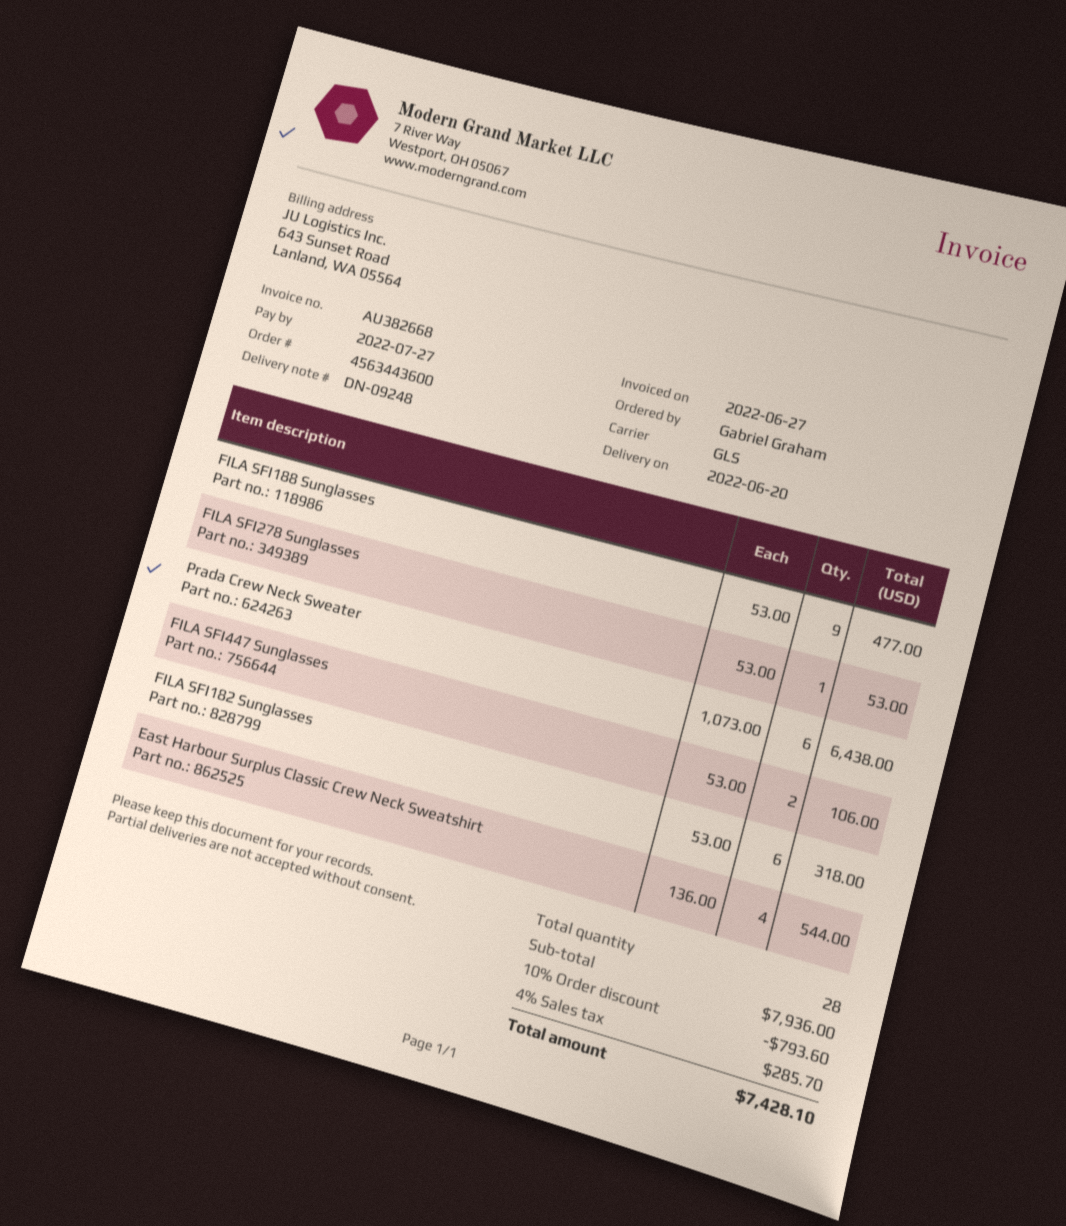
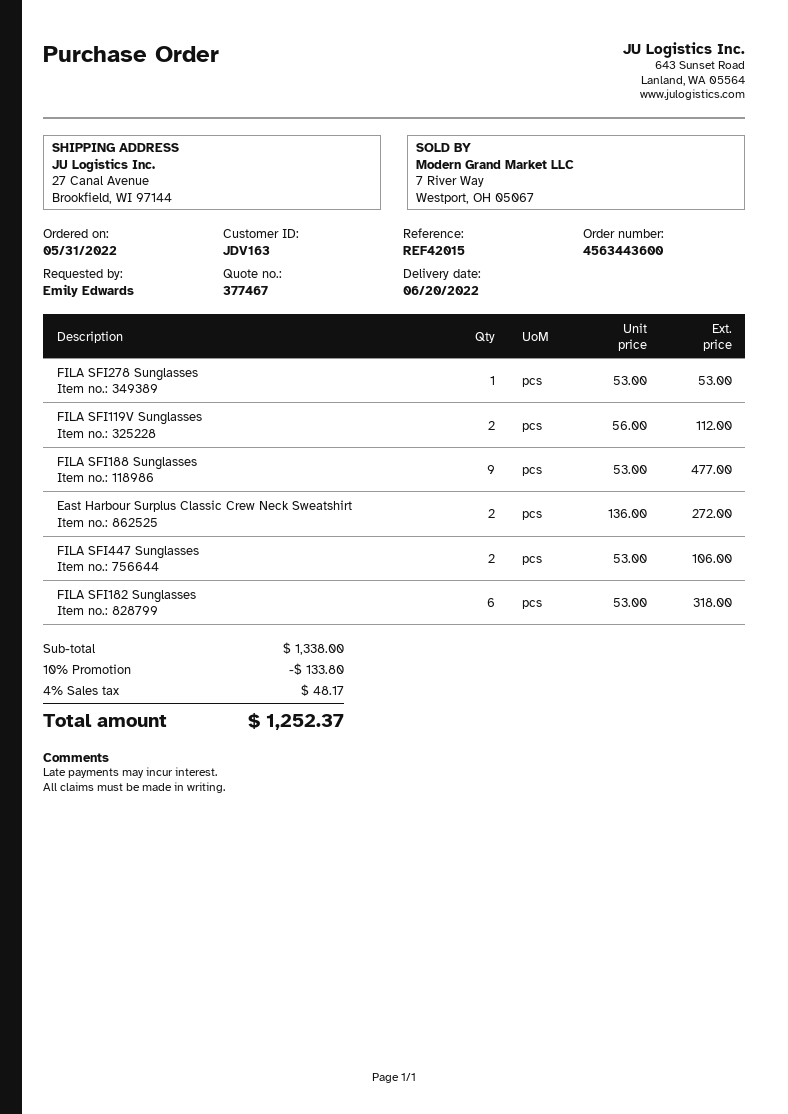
ordered by: Gabriel Graham -> Emily Edwards
Prada Crew Neck Sweater: 6 x 1073.00 = 6438.00 -> none
East Harbour Surplus Classic Crew Neck Sweatshirt: 4 x 136.00 = 544.00 -> 2 x 136.00 = 272.00
FILA SFI119V Sunglasses: none -> 2 x 56.00 = 112.00
subtotal: 7936.00 -> 1338.00
discount: 10% = 793.60 -> 10% = 133.80
tax: 4% = 285.70 -> 4% = 48.17
total: 7428.10 -> 1252.37

